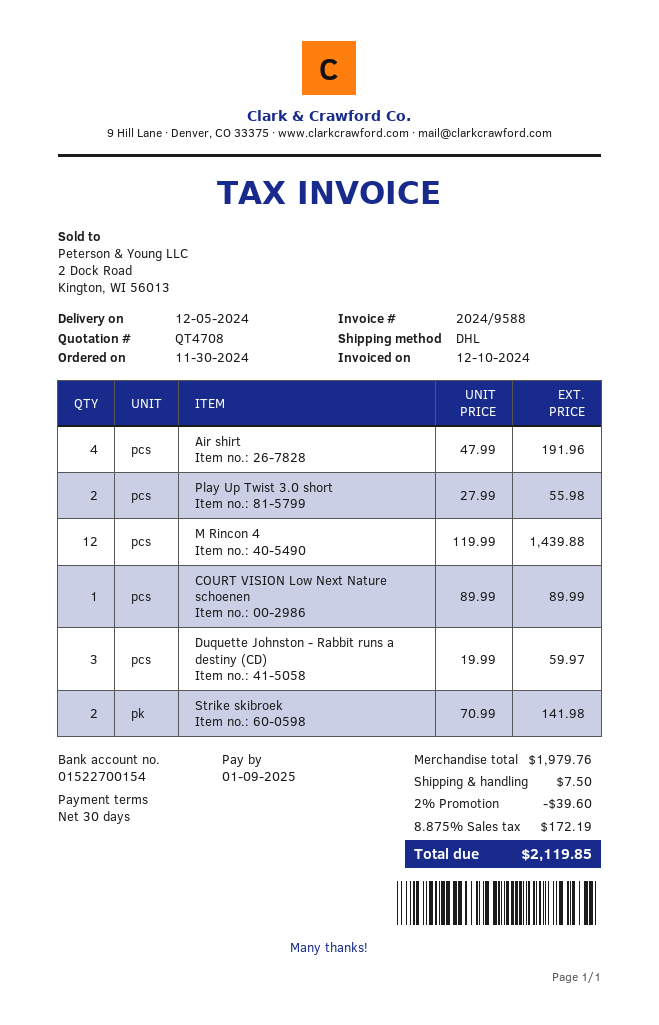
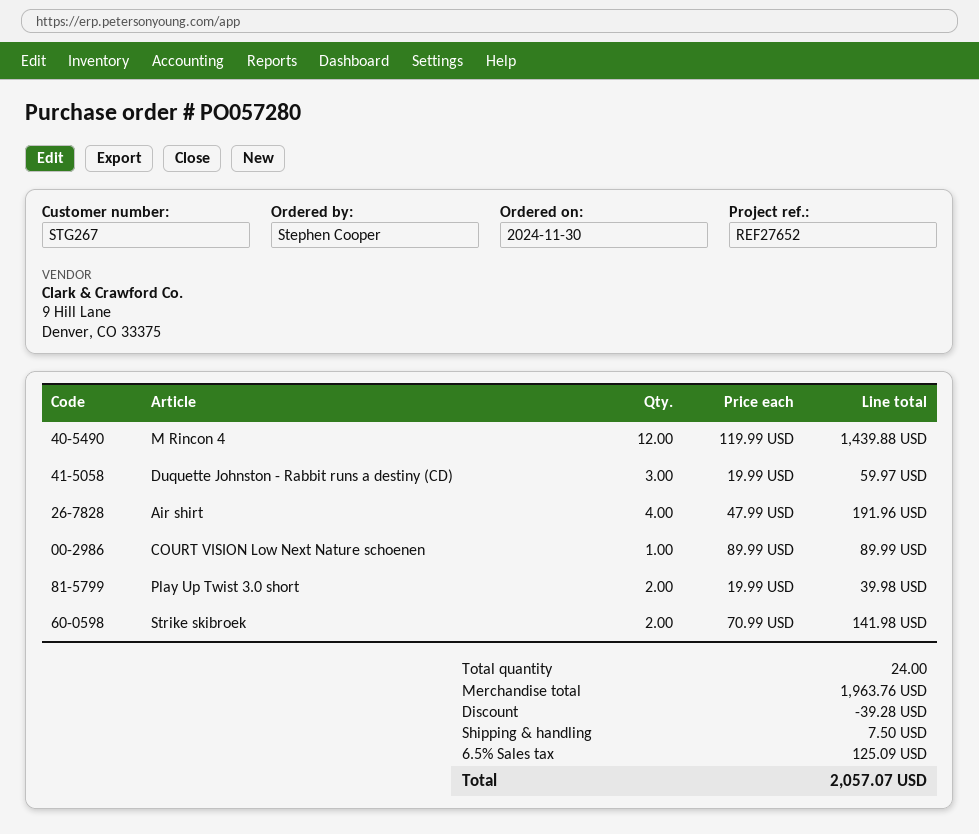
Play Up Twist 3.0 short: 2 x 27.99 = 55.98 -> 2 x 19.99 = 39.98
subtotal: 1979.76 -> 1963.76
discount: 39.60 -> 39.28
tax: 8.875% = 172.19 -> 6.5% = 125.09
total: 2119.85 -> 2057.07

